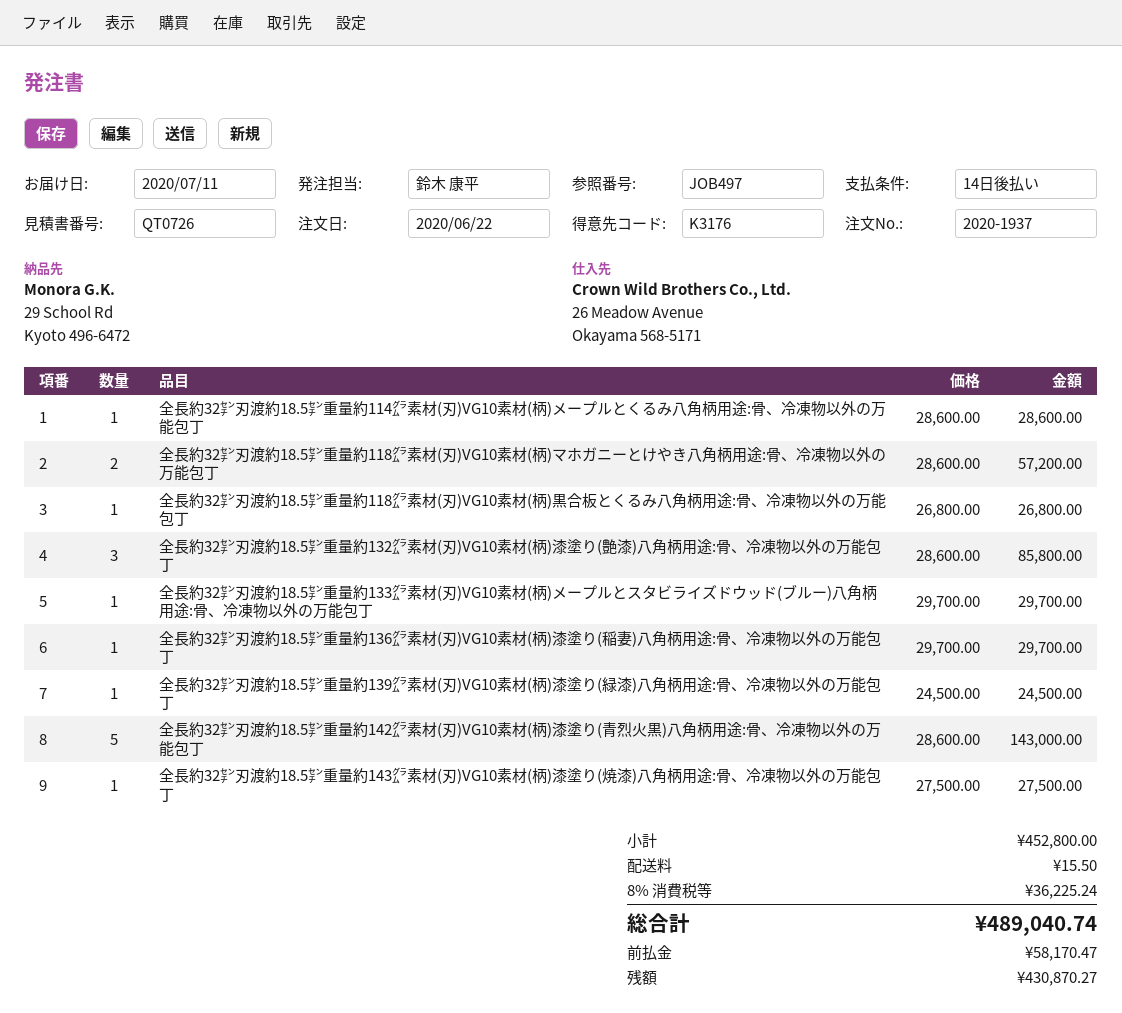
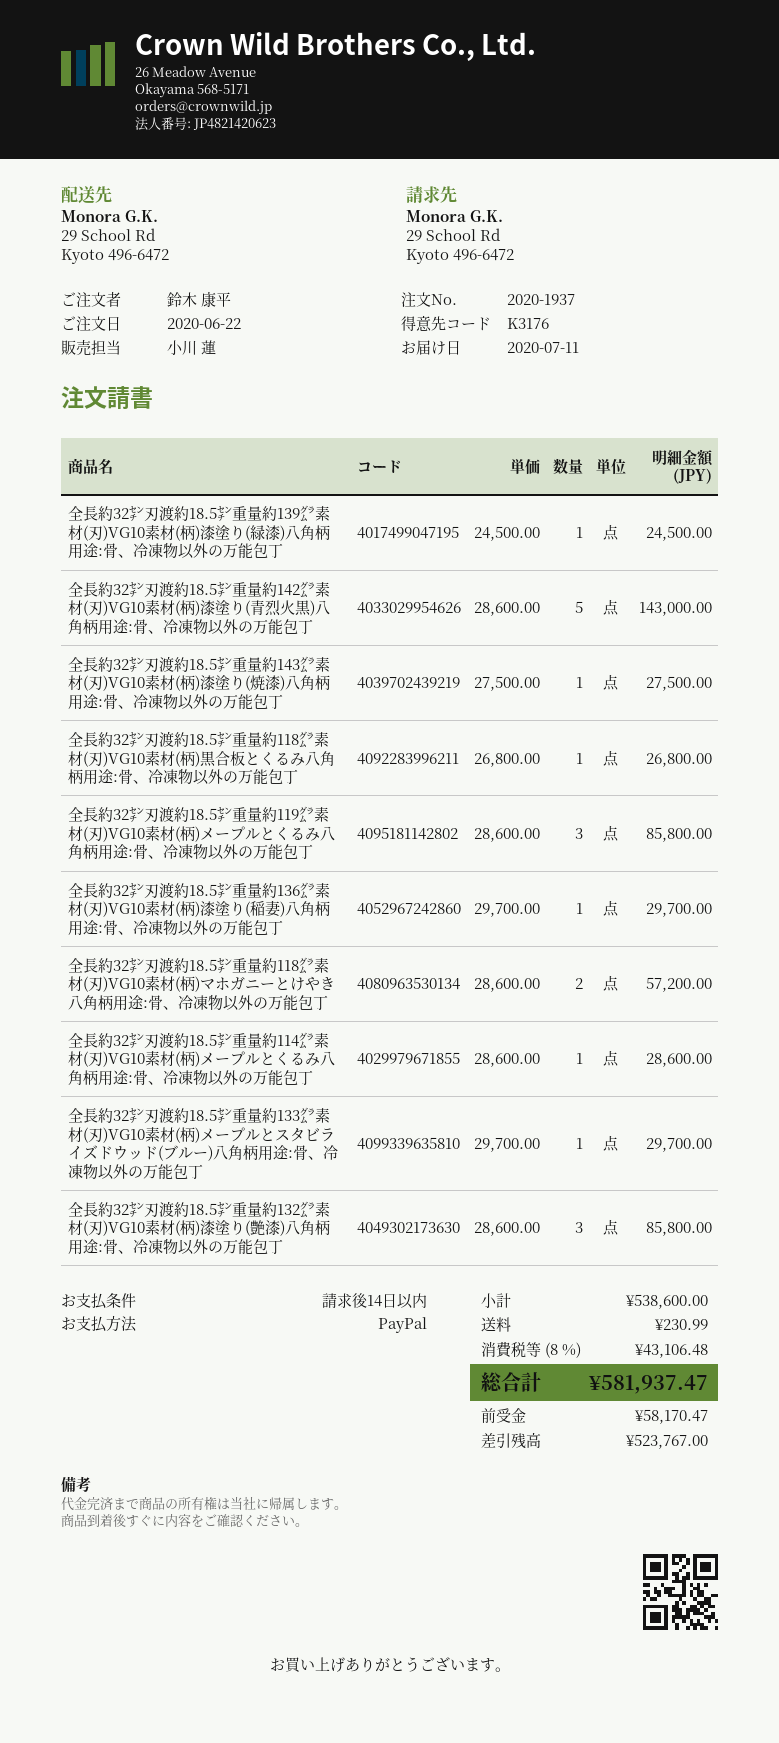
全長約32㌢刃渡約18.5㌢重量約119㌘素材(刃)VG10素材(柄)メープルとくるみ八角柄用途:骨、冷凍物以外の万能包丁: none -> 3 x 28600.00 = 85800.00
subtotal: 452800.00 -> 538600.00
shipping: 15.50 -> 230.99
tax: 8% = 36225.24 -> 8% = 43106.48
total: 489040.74 -> 581937.47
balance: 430870.27 -> 523767.00

